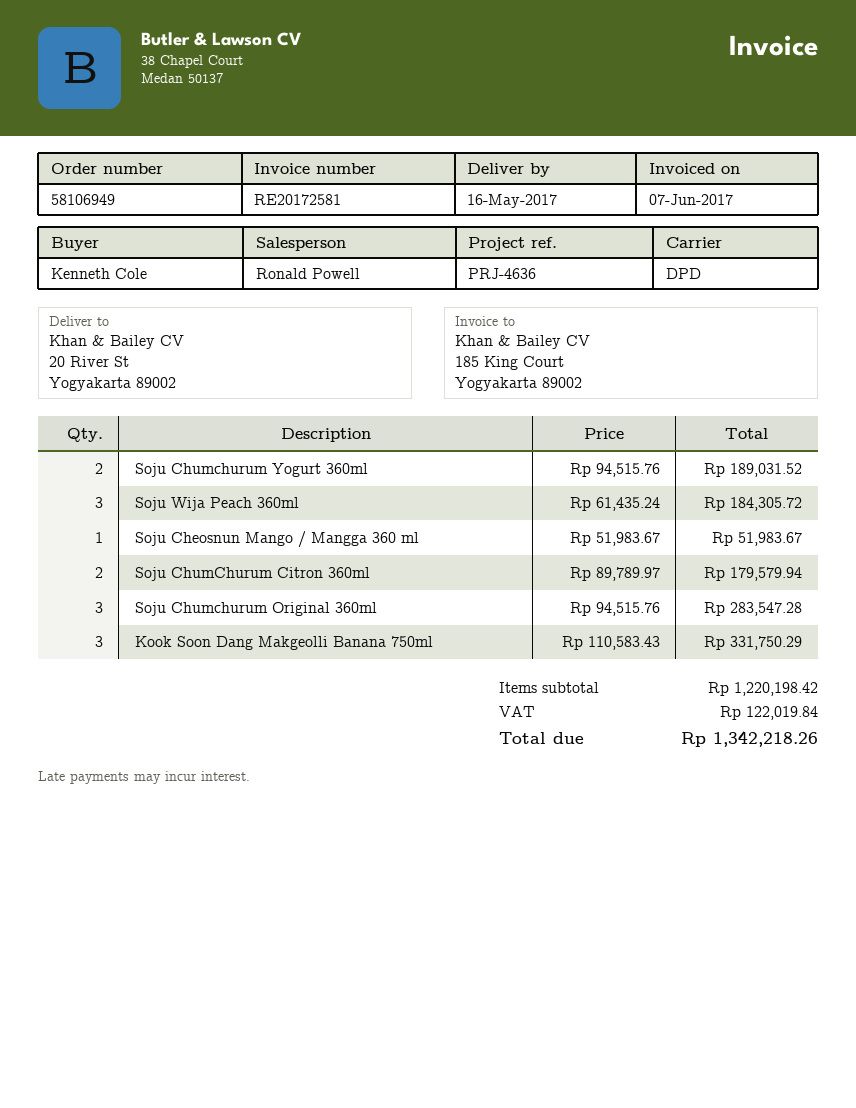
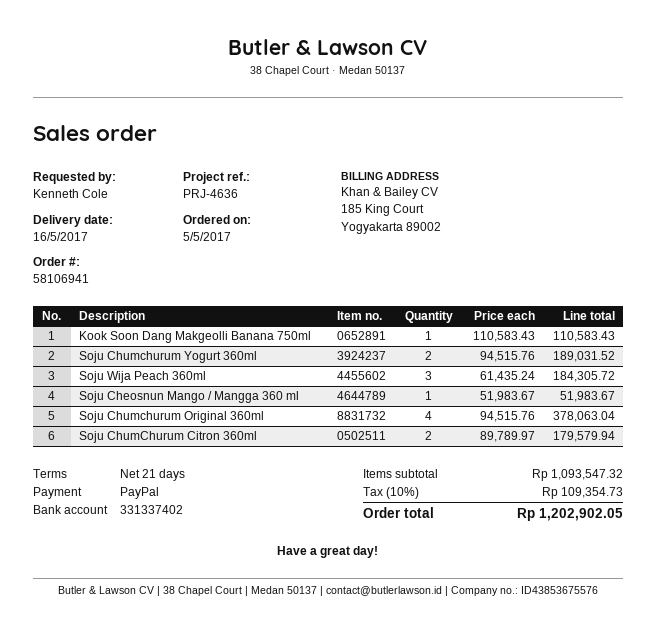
order number: 58106949 -> 58106941
Soju Chumchurum Original 360ml: 3 x 94515.76 = 283547.28 -> 4 x 94515.76 = 378063.04
Kook Soon Dang Makgeolli Banana 750ml: 3 x 110583.43 = 331750.29 -> 1 x 110583.43 = 110583.43
subtotal: 1220198.42 -> 1093547.32
tax: 122019.84 -> 109354.73
total: 1342218.26 -> 1202902.05

